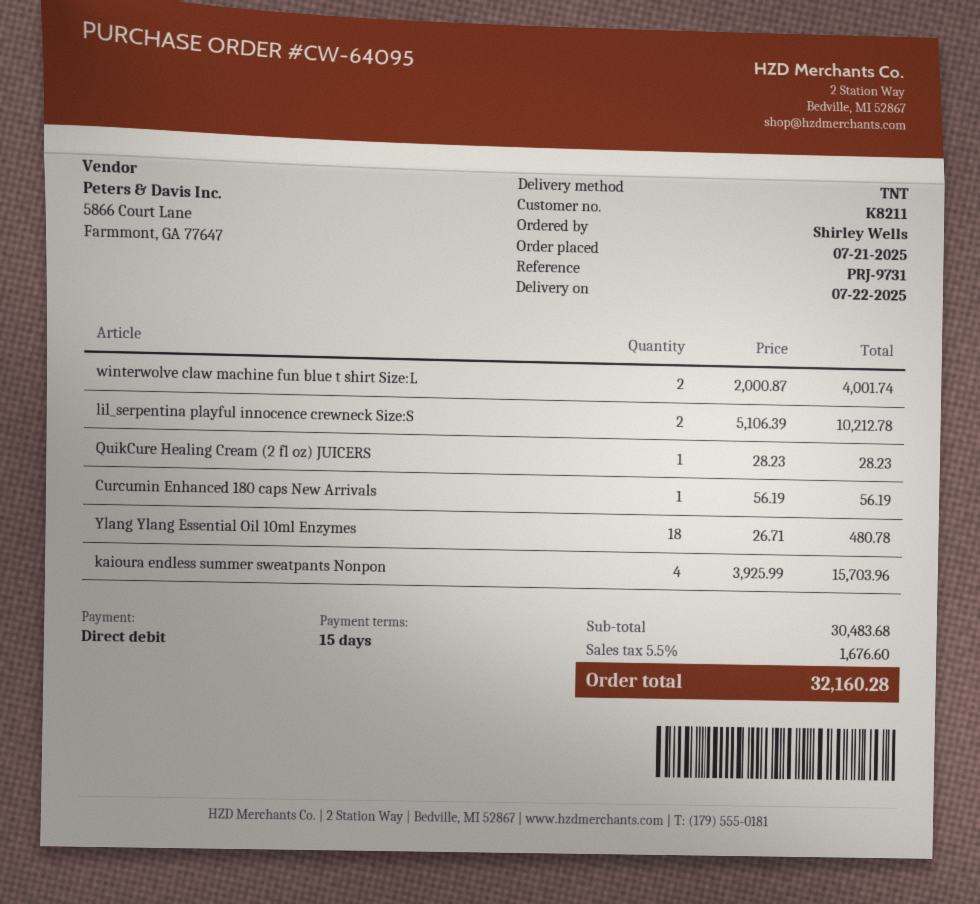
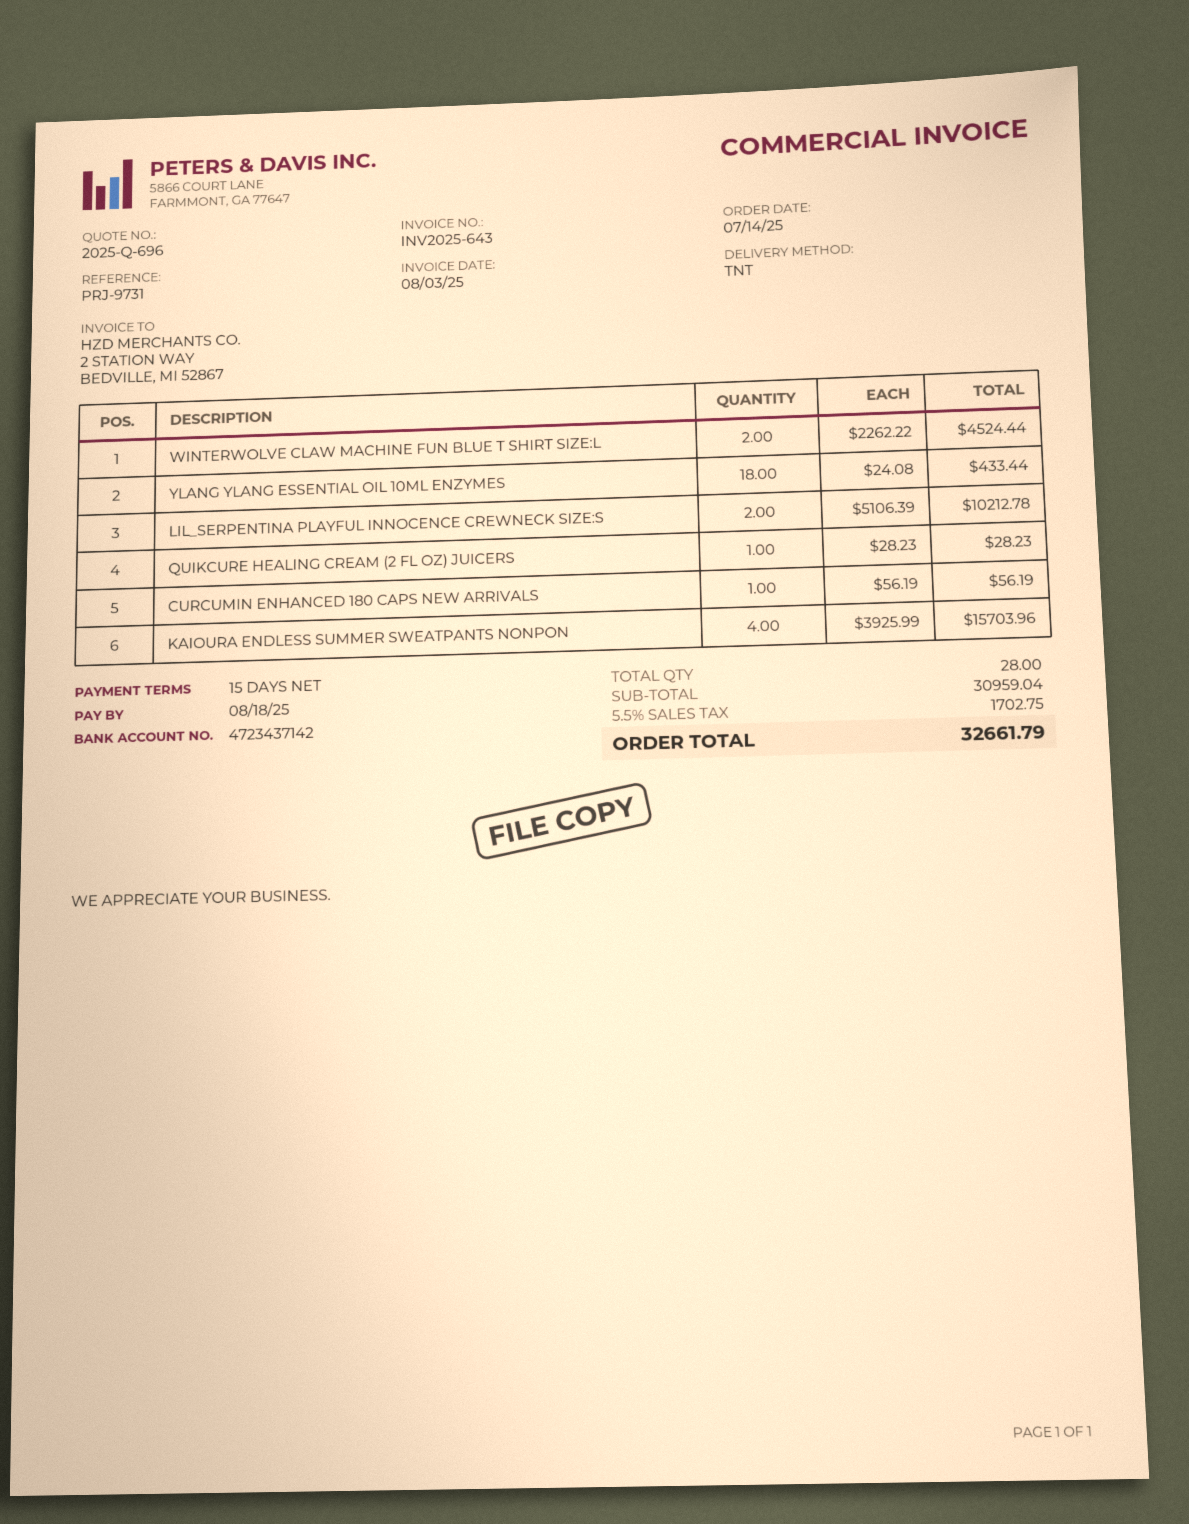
order date: 2025-07-21 -> 2025-07-14
winterwolve claw machine fun blue t shirt Size:L: 2 x 2000.87 = 4001.74 -> 2 x 2262.22 = 4524.44
Ylang Ylang Essential Oil 10ml Enzymes: 18 x 26.71 = 480.78 -> 18 x 24.08 = 433.44
subtotal: 30483.68 -> 30959.04
tax: 5.5% = 1676.60 -> 5.5% = 1702.75
total: 32160.28 -> 32661.79

